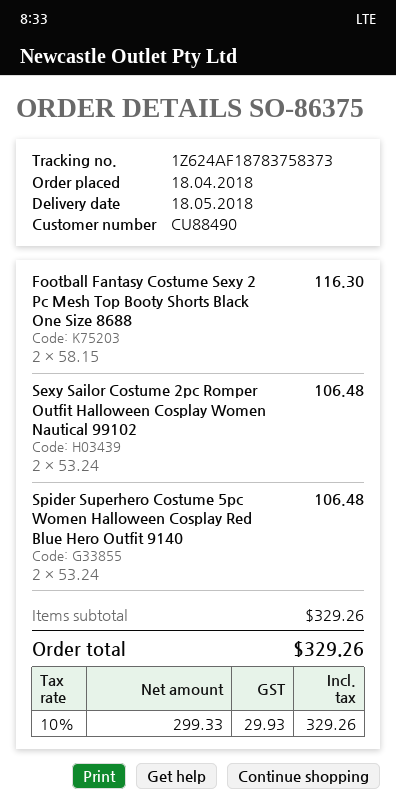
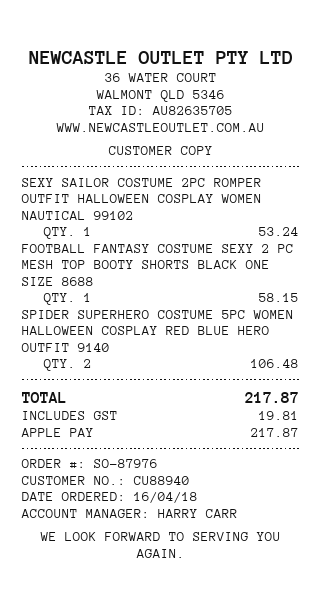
order number: SO-86375 -> SO-87976
order date: 2018-04-18 -> 2018-04-16
customer number: CU88490 -> CU88940
Football Fantasy Costume Sexy 2 Pc Mesh Top Booty Shorts Black One Size 8688: 2 for 116.30 -> 1 for 58.15
Sexy Sailor Costume 2pc Romper Outfit Halloween Cosplay Women Nautical 99102: 2 for 106.48 -> 1 for 53.24
tax: 29.93 -> 19.81
total: 329.26 -> 217.87

